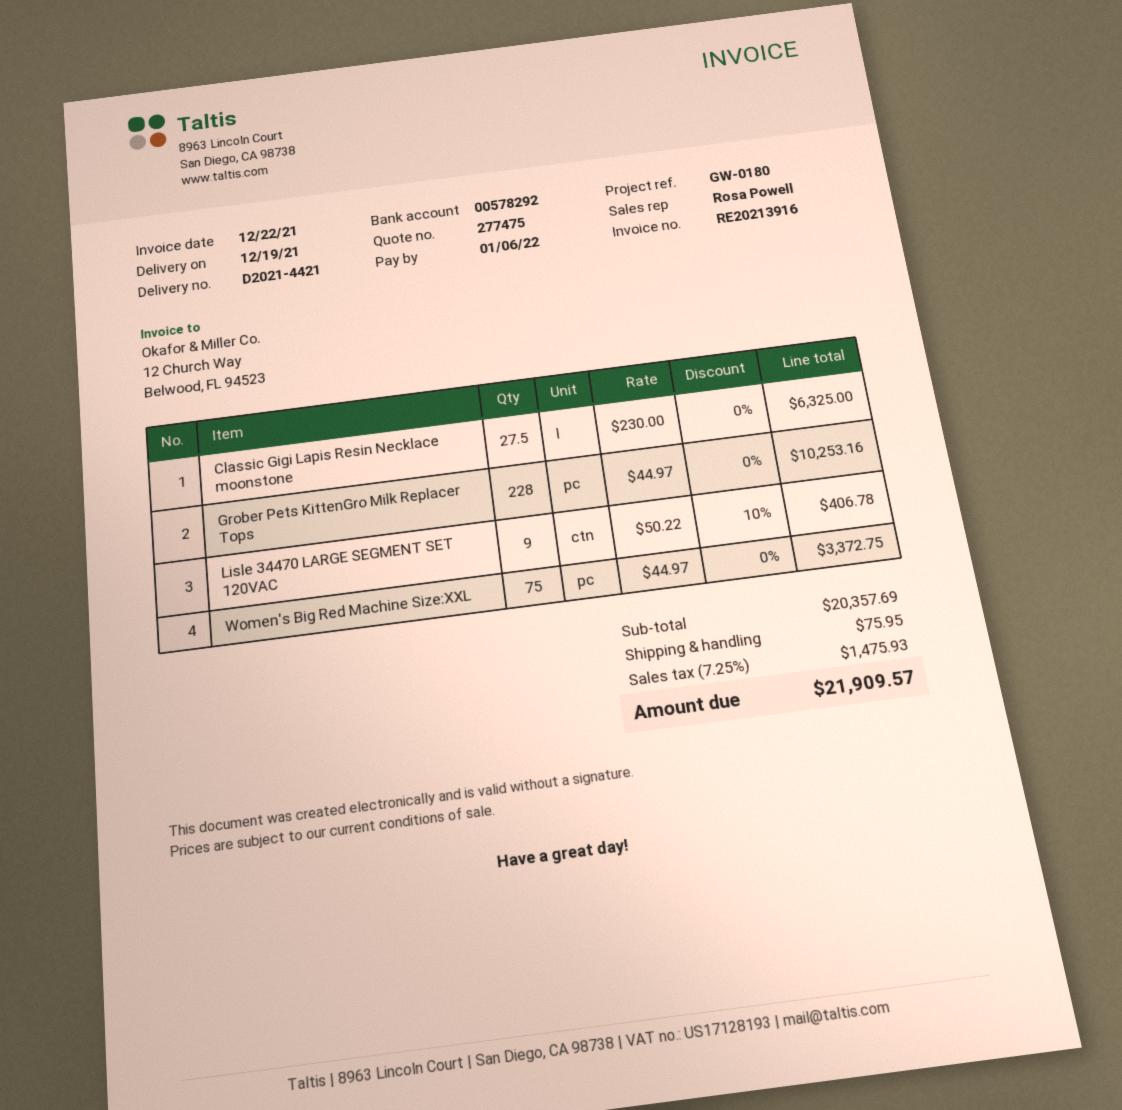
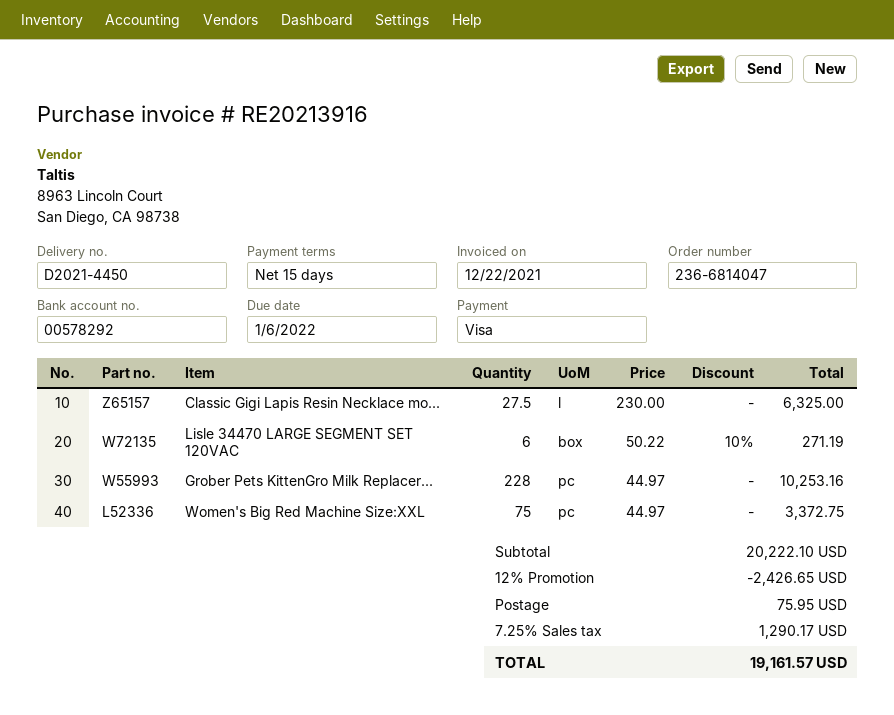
delivery note number: D2021-4421 -> D2021-4450
Lisle 34470 LARGE SEGMENT SET 120VAC: 9 x 50.22 - 10% = 406.78 -> 6 x 50.22 - 10% = 271.19
subtotal: 20357.69 -> 20222.10
discount: none -> 12% = 2426.65
tax: 7.25% = 1475.93 -> 7.25% = 1290.17
total: 21909.57 -> 19161.57

